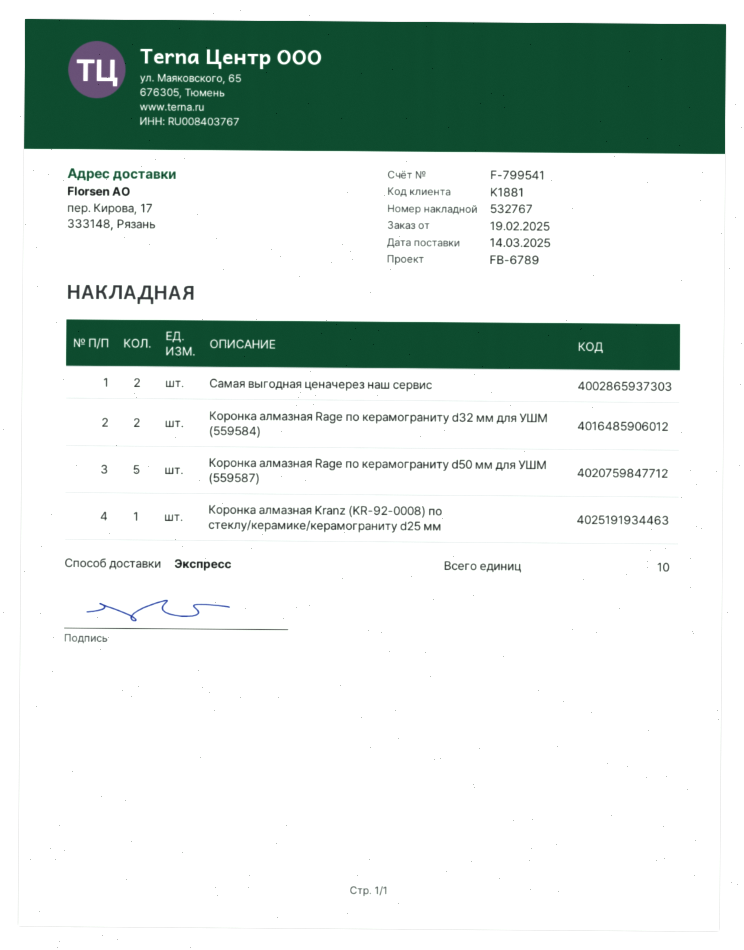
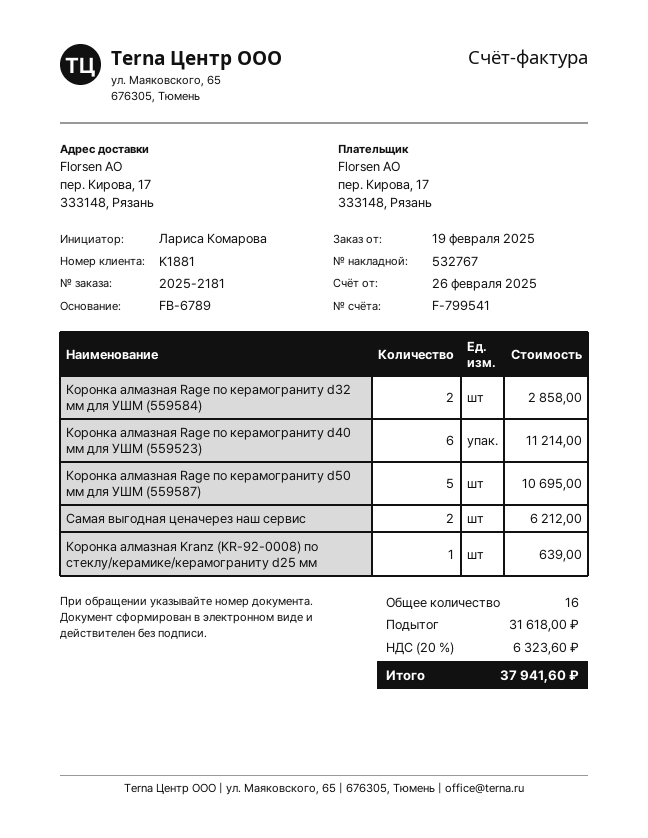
Коронка алмазная Rage по керамограниту d40 мм для УШМ (559523): none -> 6
total quantity: 10 -> 16

